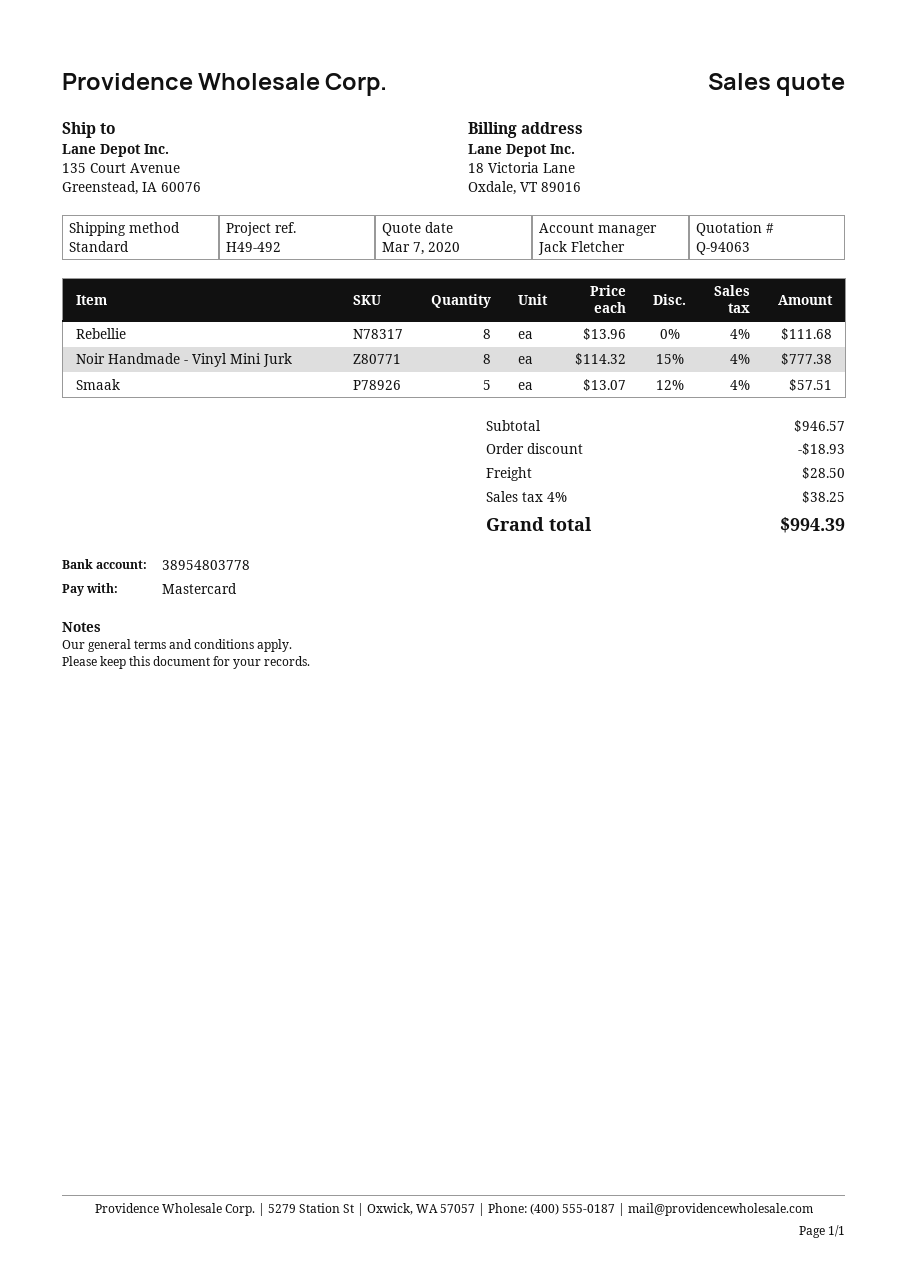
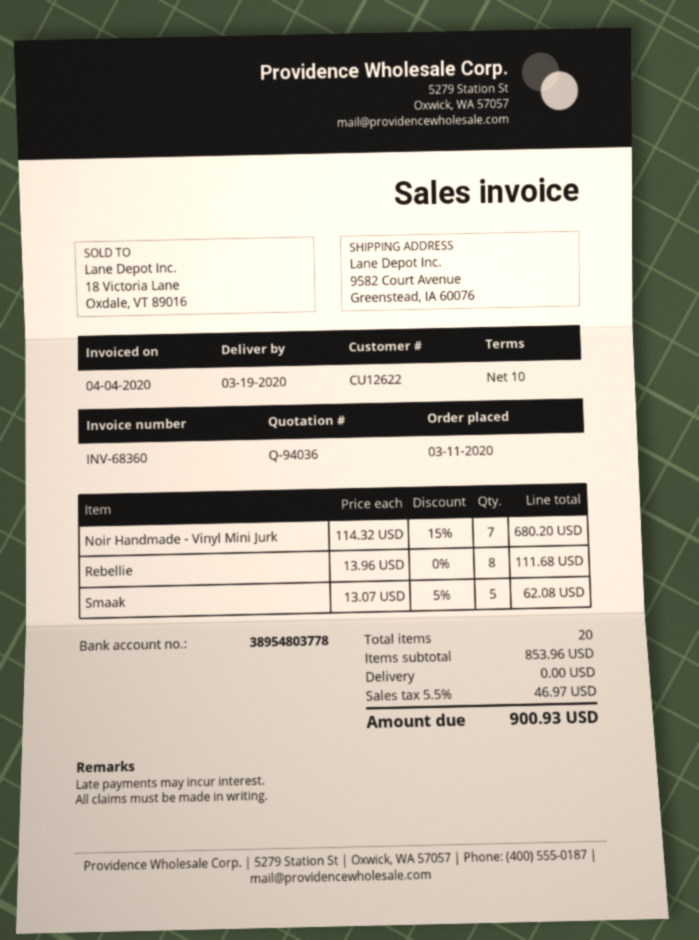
quote number: Q-94063 -> Q-94036
ship to: 135 Court Avenue, Greenstead, IA 60076 -> 9582 Court Avenue, Greenstead, IA 60076
Noir Handmade - Vinyl Mini Jurk: 8 x 114.32 - 15% = 777.38 -> 7 x 114.32 - 15% = 680.20
Smaak: 5 x 13.07 - 12% = 57.51 -> 5 x 13.07 - 5% = 62.08
subtotal: 946.57 -> 853.96
discount: 18.93 -> none
shipping: 28.50 -> 0.00
tax: 4% = 38.25 -> 5.5% = 46.97
total: 994.39 -> 900.93

